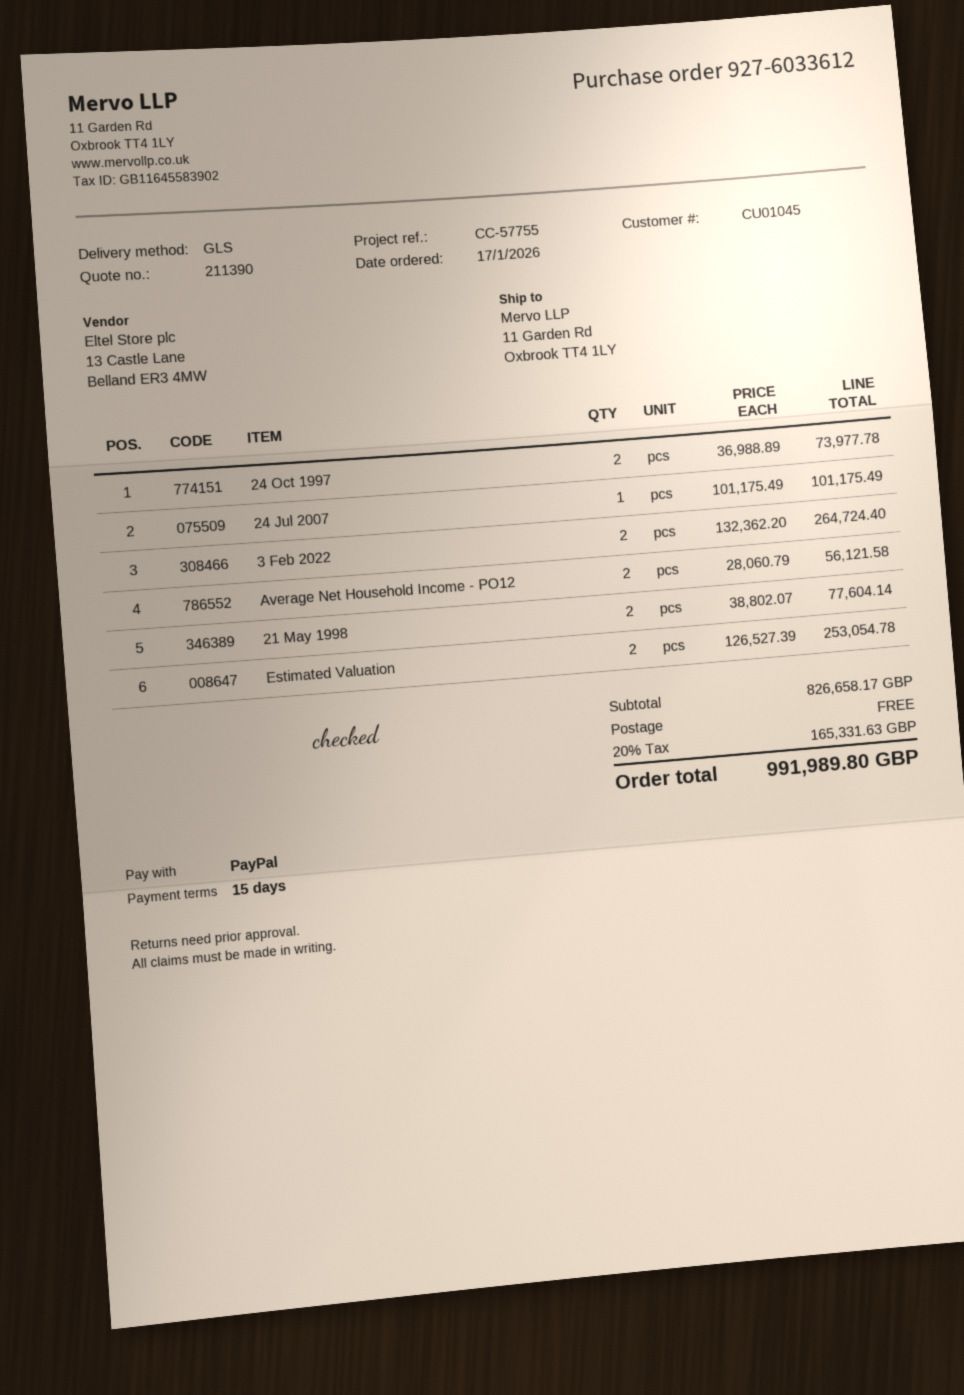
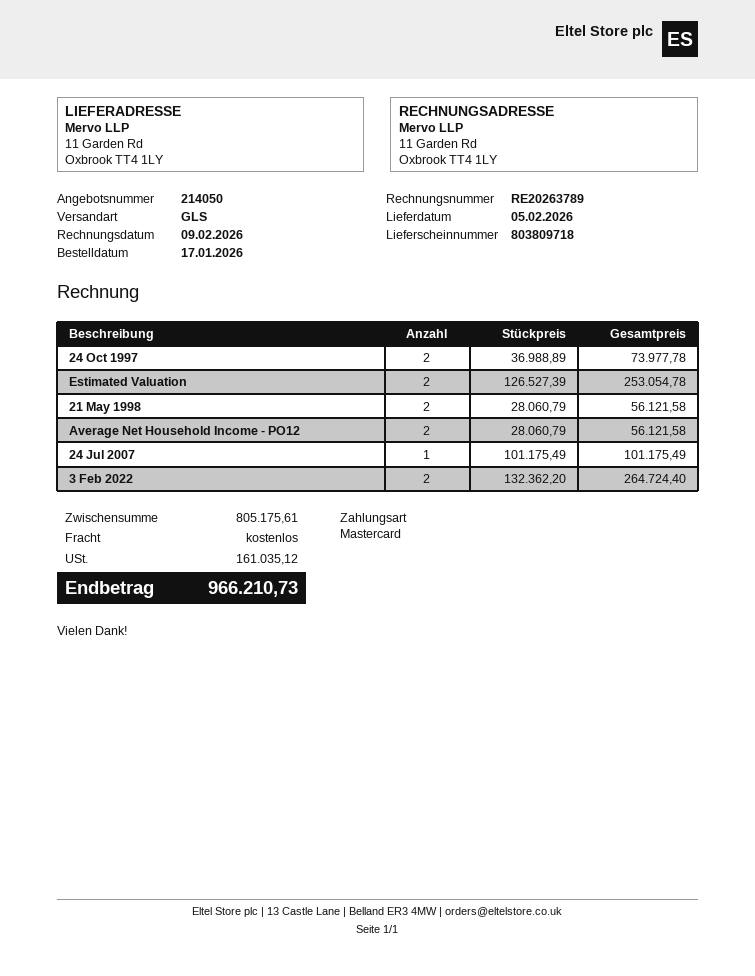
quote number: 211390 -> 214050
payment method: PayPal -> Mastercard
21 May 1998: 2 x 38802.07 = 77604.14 -> 2 x 28060.79 = 56121.58
subtotal: 826658.17 -> 805175.61
tax: 165331.63 -> 161035.12
total: 991989.80 -> 966210.73

